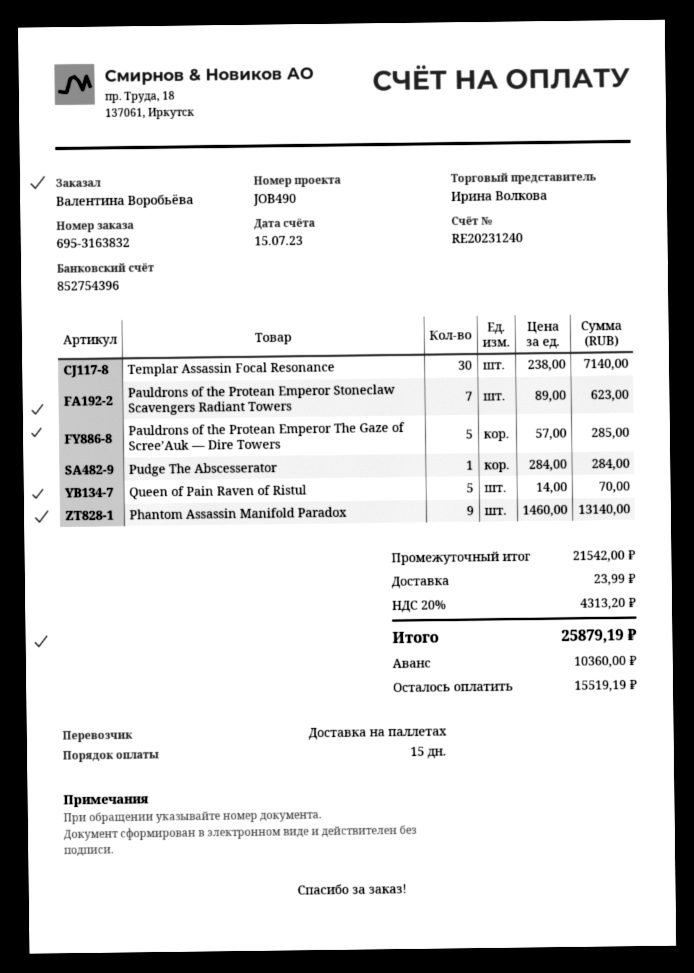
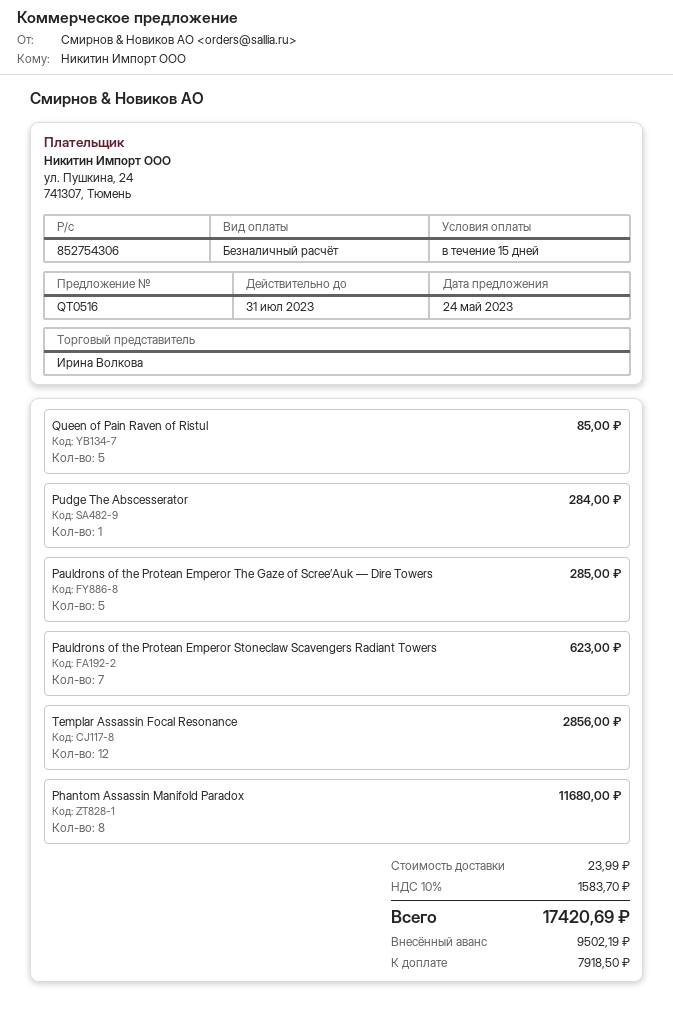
bank account: 852754396 -> 852754306
Templar Assassin Focal Resonance: 30 for 7140.00 -> 12 for 2856.00
Queen of Pain Raven of Ristul: 5 for 70.00 -> 5 for 85.00
Phantom Assassin Manifold Paradox: 9 for 13140.00 -> 8 for 11680.00
tax: 20% = 4313.20 -> 10% = 1583.70
total: 25879.19 -> 17420.69
deposit: 10360.00 -> 9502.19
balance: 15519.19 -> 7918.50

